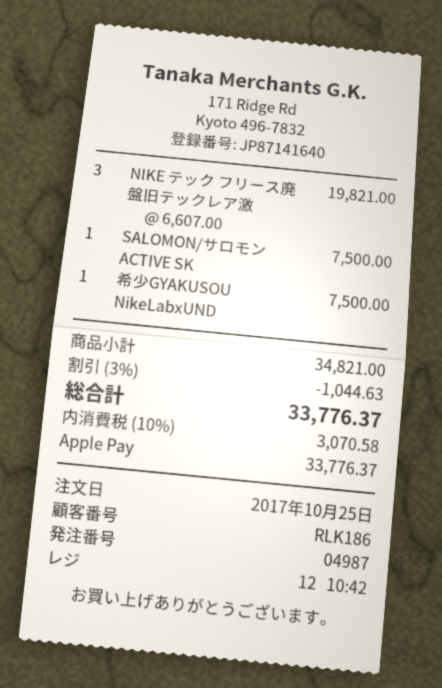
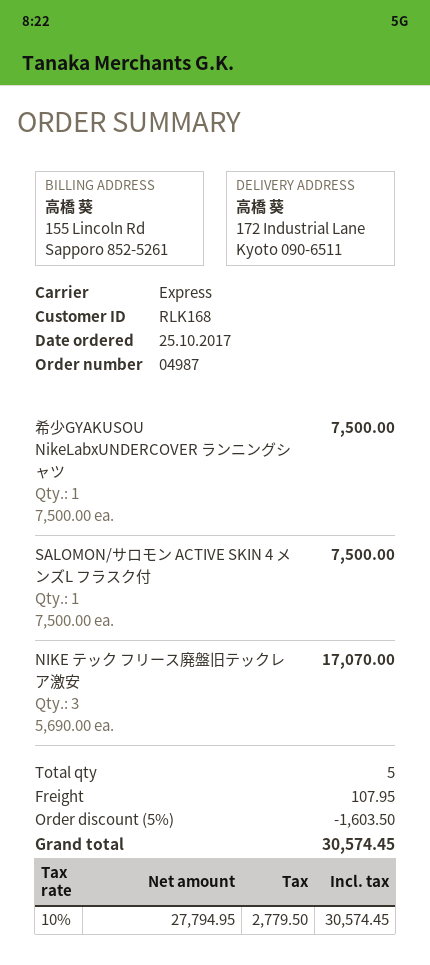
customer number: RLK186 -> RLK168
NIKE テック フリース廃盤旧テックレア激: 3 x 6607.00 = 19821.00 -> 3 x 5690.00 = 17070.00
discount: 3% = 1044.63 -> 5% = 1603.50
shipping: none -> 107.95
tax: 10% = 3070.58 -> 10% = 2779.50
total: 33776.37 -> 30574.45

